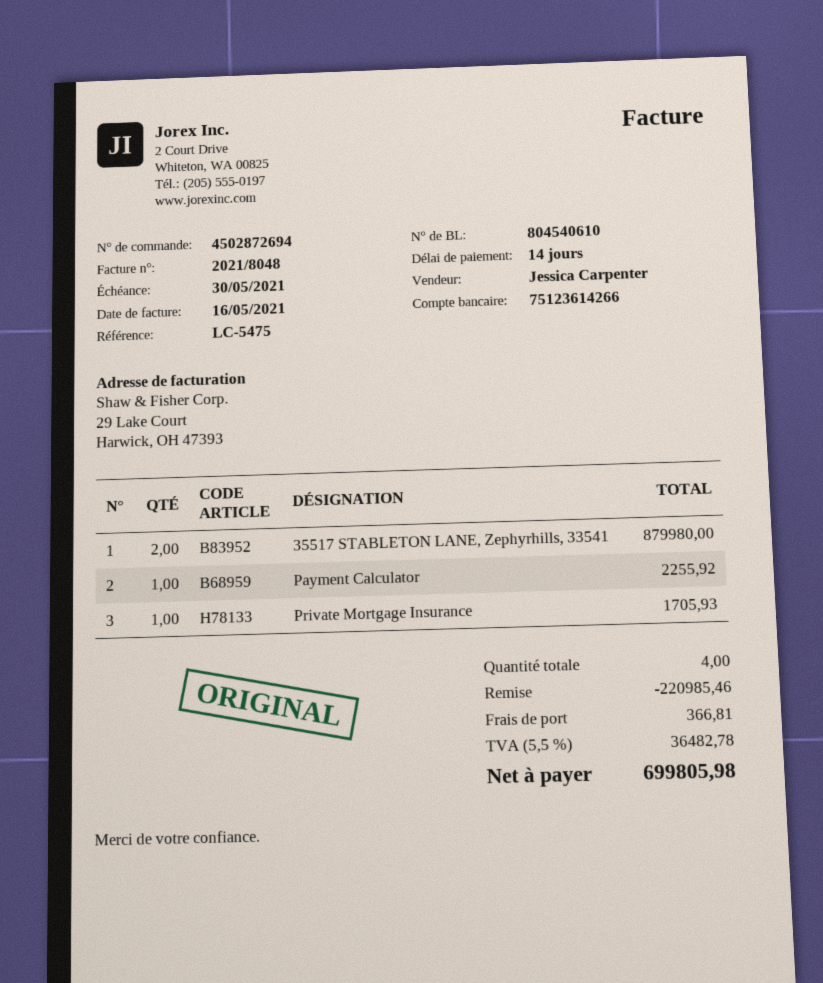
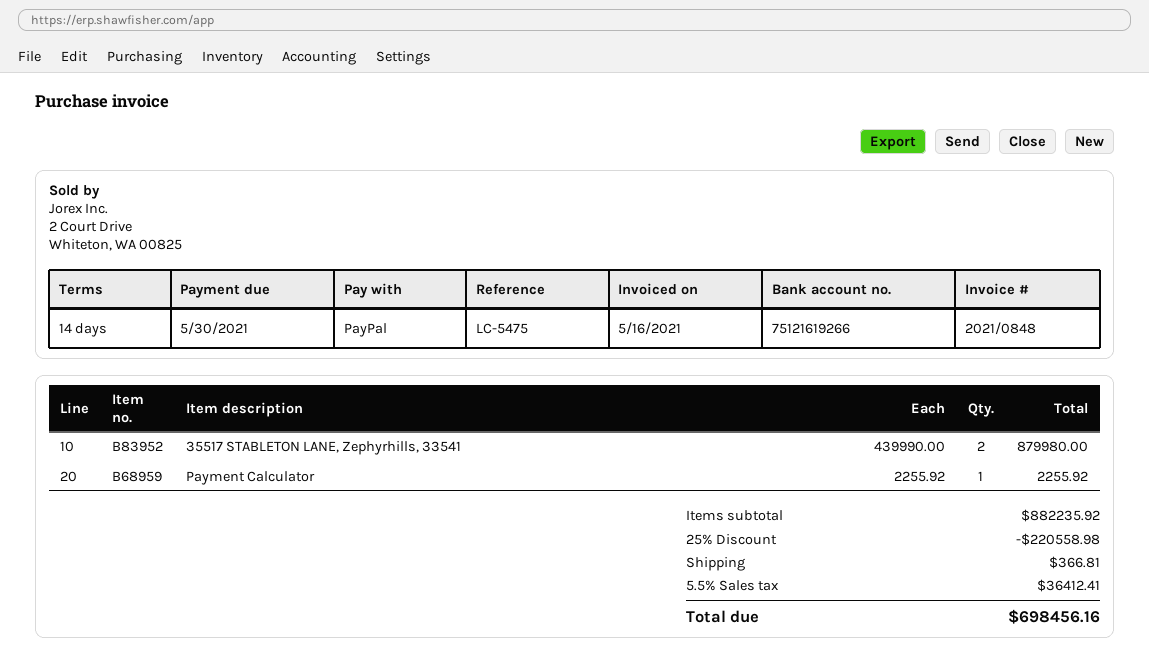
invoice number: 2021/8048 -> 2021/0848
bank account: 75123614266 -> 75121619266
Private Mortgage Insurance: 1 for 1705.93 -> none
discount: 220985.46 -> 220558.98
tax: 5.5% = 36482.78 -> 5.5% = 36412.41
total: 699805.98 -> 698456.16

